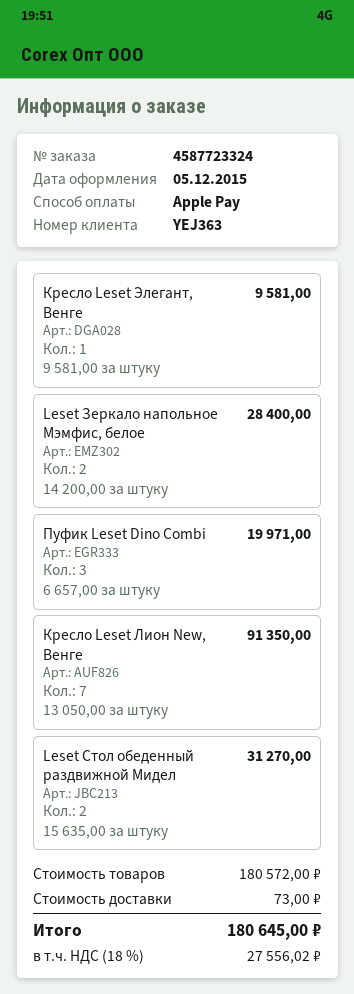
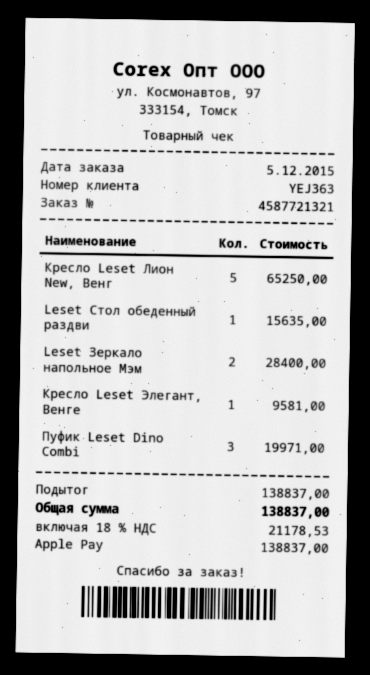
order number: 4587723324 -> 4587721321
Кресло Leset Лион New, Венге: 7 for 91350.00 -> 5 for 65250.00
Leset Стол обеденный раздвижной Мидел: 2 for 31270.00 -> 1 for 15635.00
subtotal: 180572.00 -> 138837.00
shipping: 73.00 -> none
tax: 18% = 27556.02 -> 18% = 21178.53
total: 180645.00 -> 138837.00

